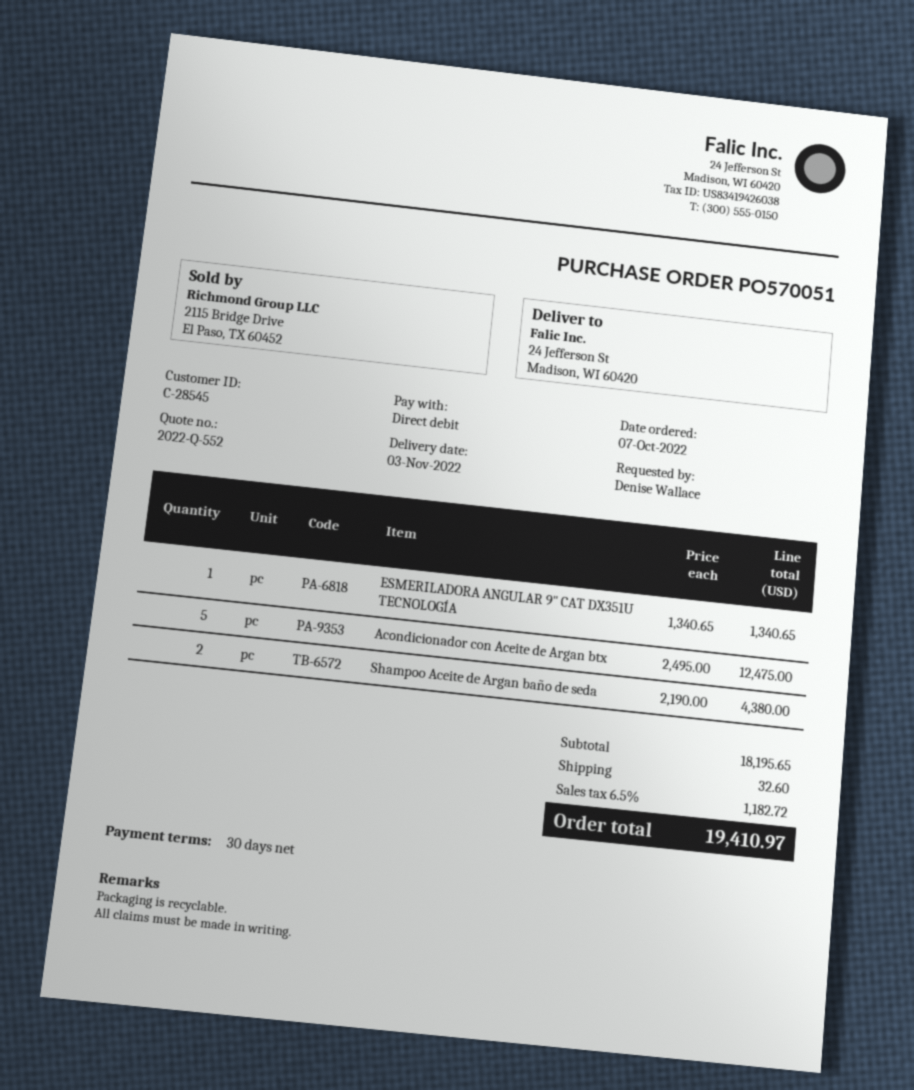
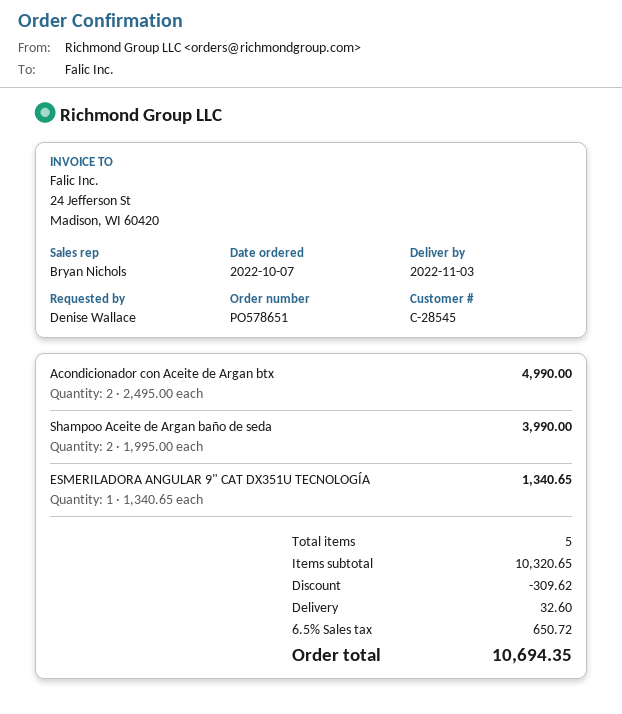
order number: PO570051 -> PO578651
Acondicionador con Aceite de Argan btx: 5 x 2495.00 = 12475.00 -> 2 x 2495.00 = 4990.00
Shampoo Aceite de Argan baño de seda: 2 x 2190.00 = 4380.00 -> 2 x 1995.00 = 3990.00
subtotal: 18195.65 -> 10320.65
discount: none -> 309.62
tax: 6.5% = 1182.72 -> 6.5% = 650.72
total: 19410.97 -> 10694.35

